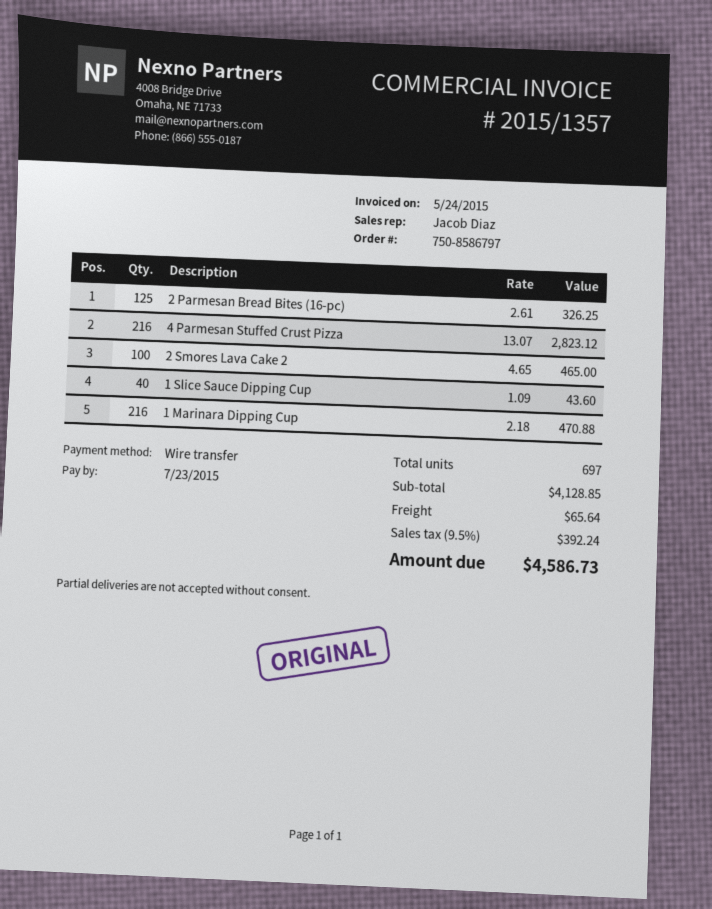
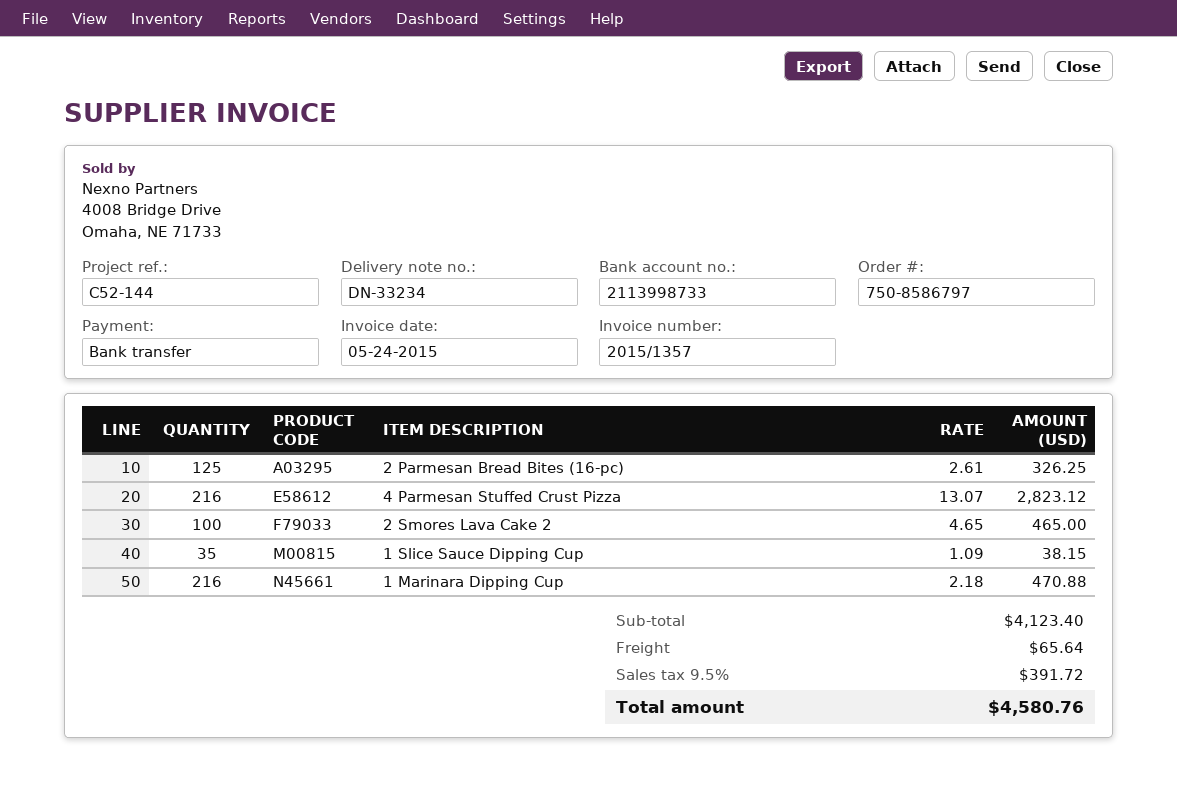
1 Slice Sauce Dipping Cup: 40 x 1.09 = 43.60 -> 35 x 1.09 = 38.15
subtotal: 4128.85 -> 4123.40
tax: 9.5% = 392.24 -> 9.5% = 391.72
total: 4586.73 -> 4580.76

